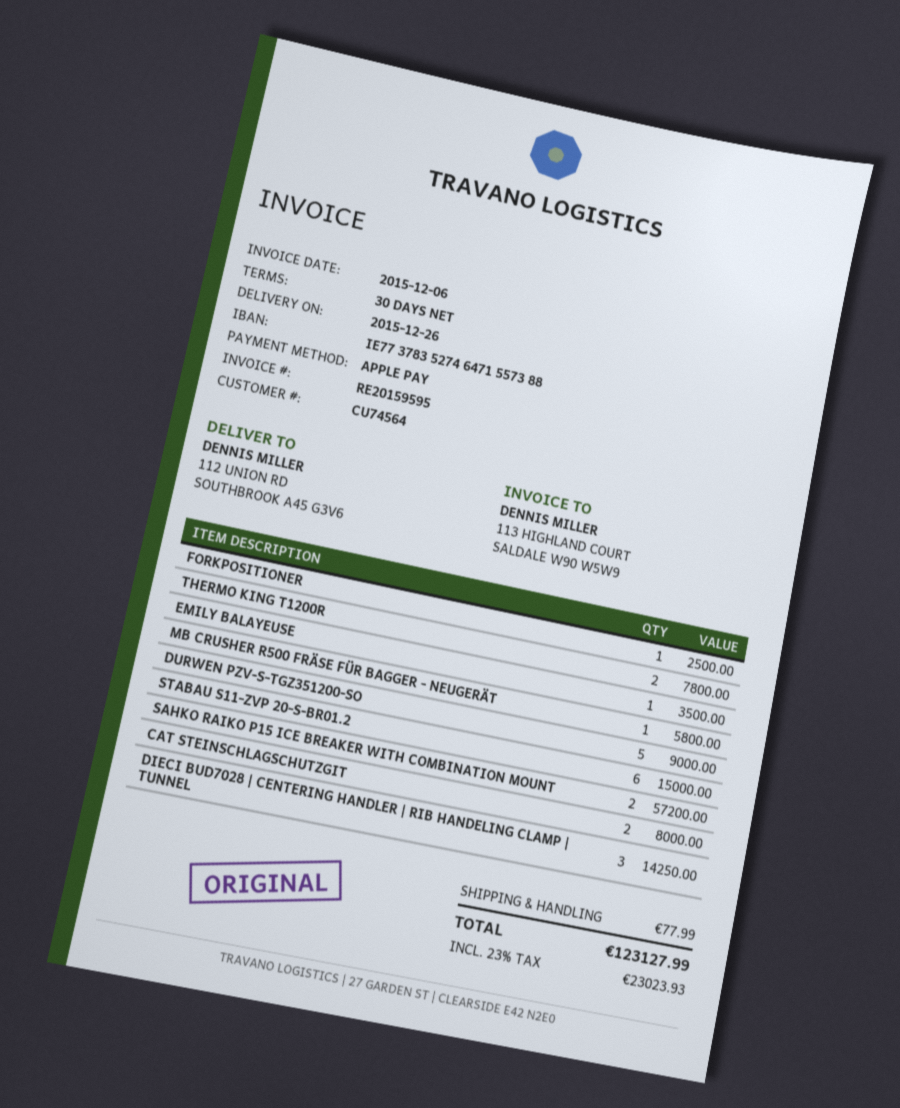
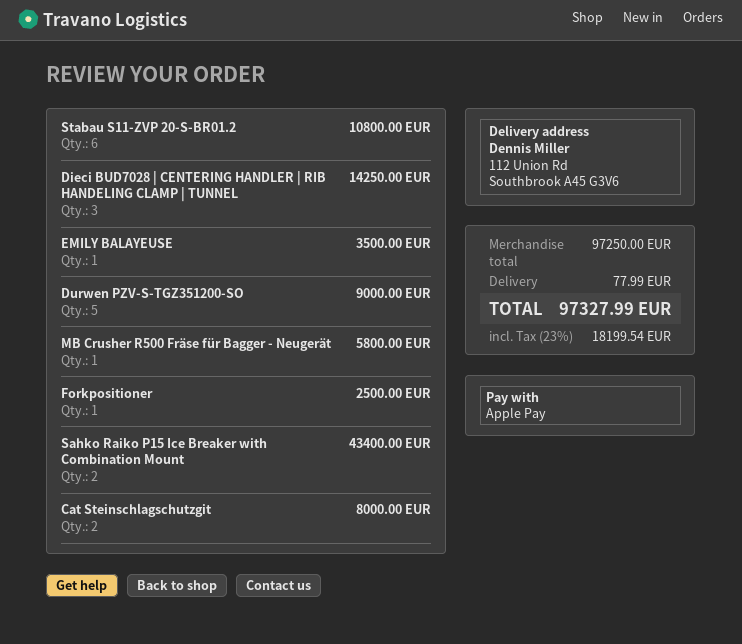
THERMO KING T1200R: 2 for 7800.00 -> none
STABAU S11-ZVP 20-S-BR01.2: 6 for 15000.00 -> 6 for 10800.00
SAHKO RAIKO P15 ICE BREAKER WITH COMBINATION MOUNT: 2 for 57200.00 -> 2 for 43400.00
tax: 23% = 23023.93 -> 23% = 18199.54
total: 123127.99 -> 97327.99

